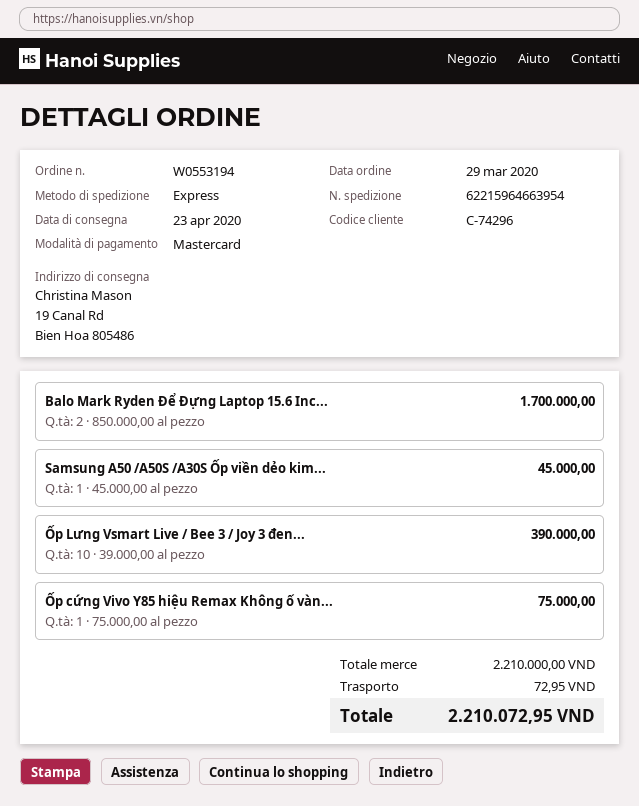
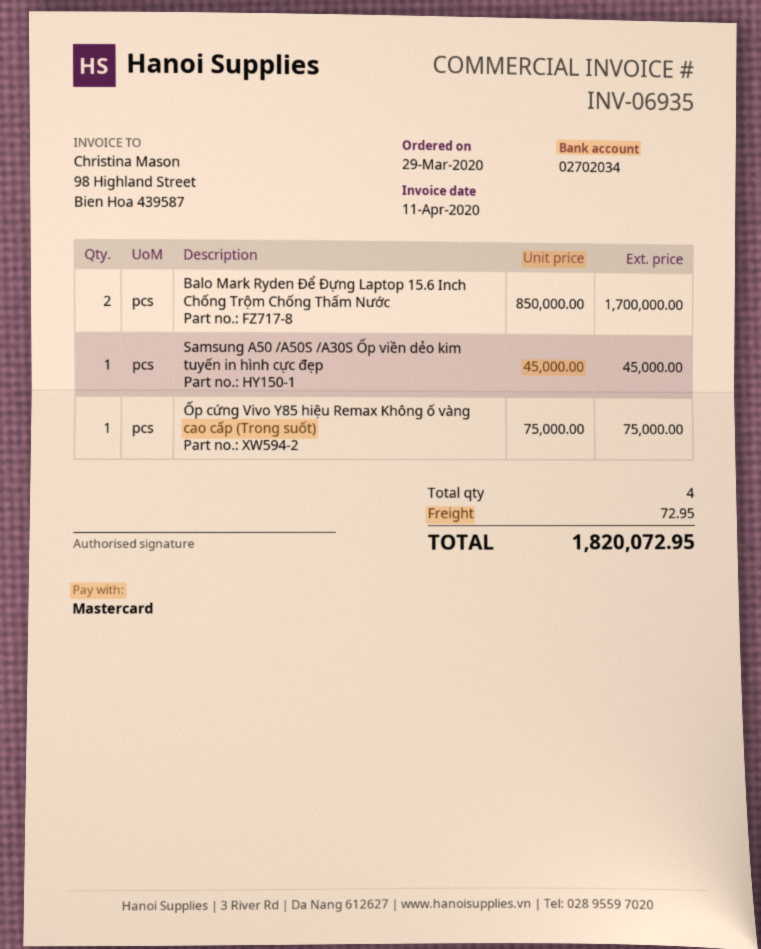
Ốp Lưng Vsmart Live / Bee 3 / Joy 3 đen...: 10 x 39000.00 = 390000.00 -> none
total: 2210072.95 -> 1820072.95

